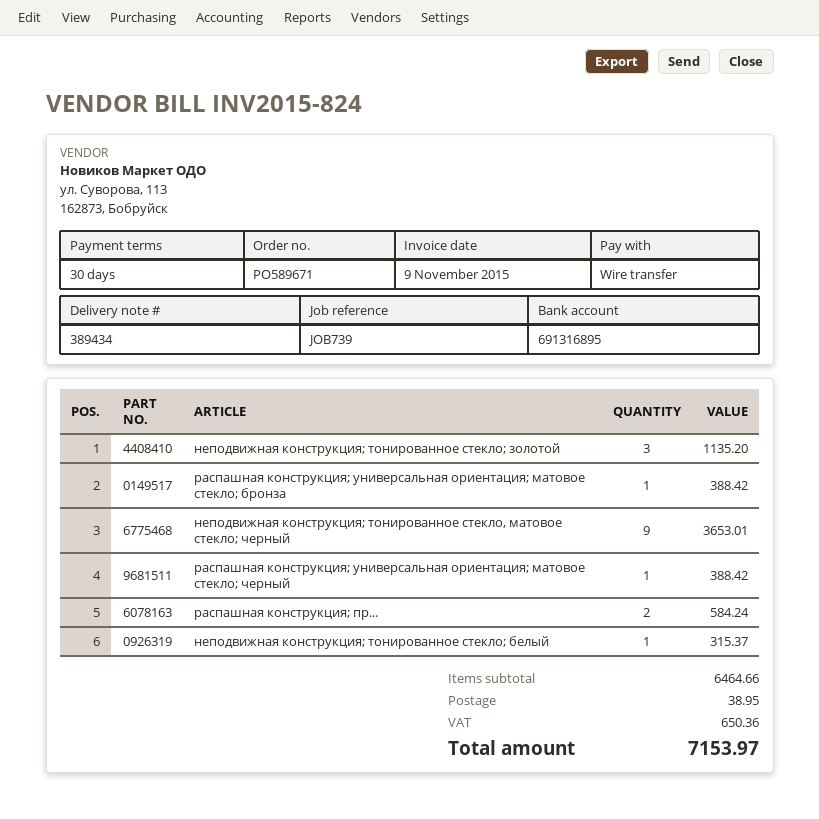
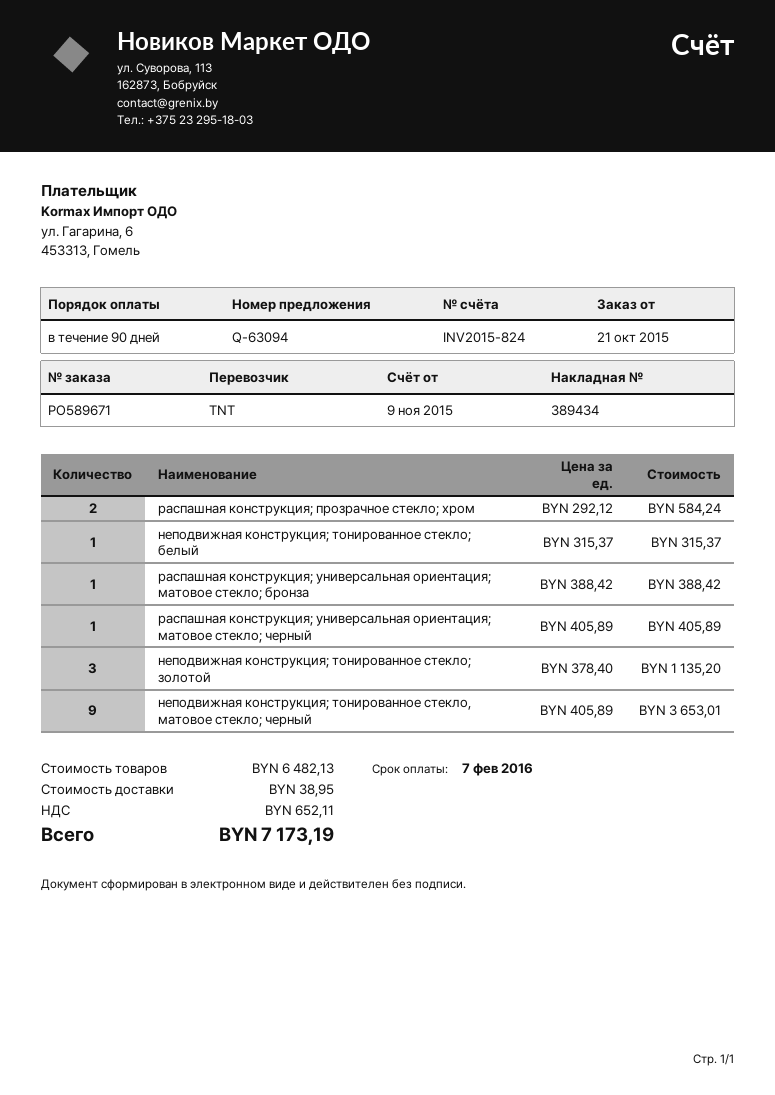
payment terms: 30 days -> 90 days
распашная конструкция; универсальная ориентация; матовое стекло; черный: 1 for 388.42 -> 1 for 405.89
subtotal: 6464.66 -> 6482.13
tax: 650.36 -> 652.11
total: 7153.97 -> 7173.19

